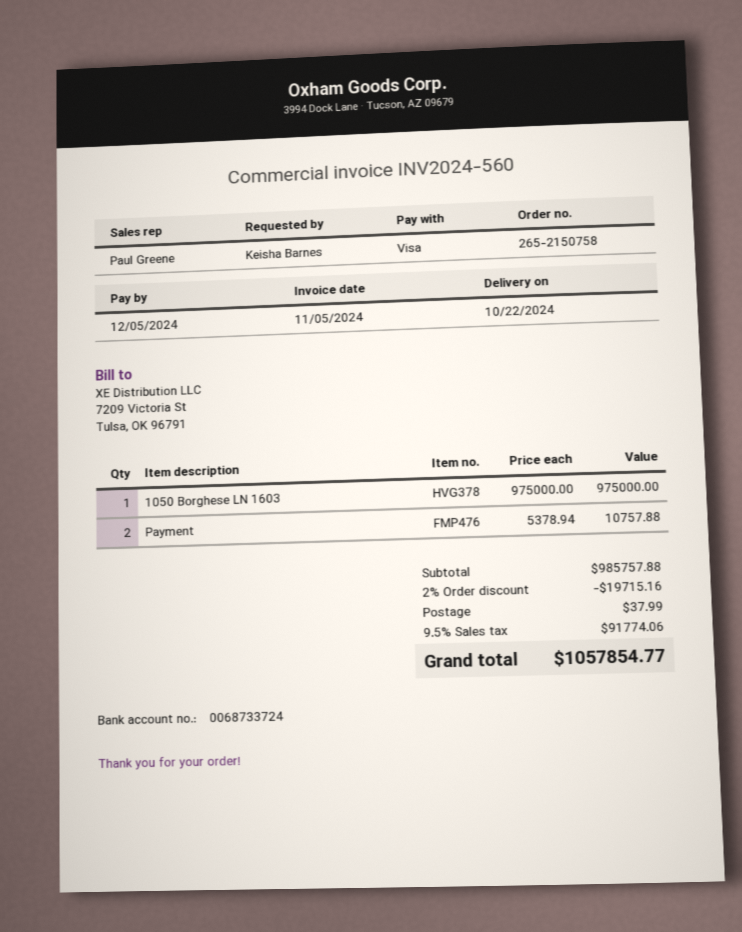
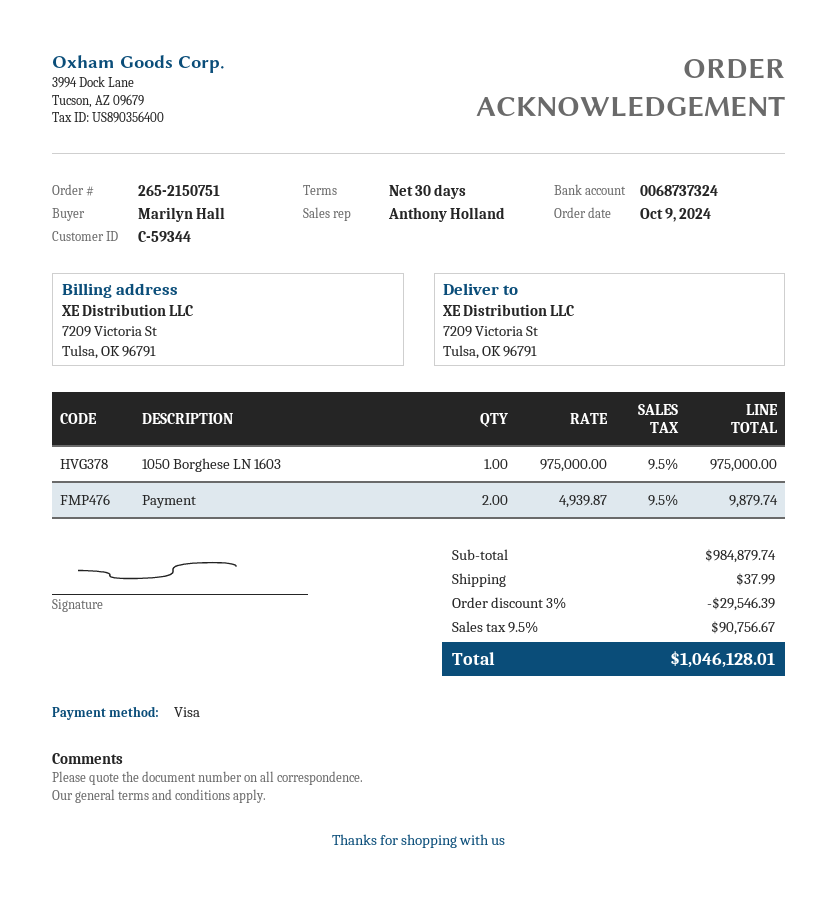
order number: 265-2150758 -> 265-2150751
ordered by: Keisha Barnes -> Marilyn Hall
sales rep: Paul Greene -> Anthony Holland
bank account: 0068733724 -> 0068737324
Payment: 2 x 5378.94 = 10757.88 -> 2 x 4939.87 = 9879.74
subtotal: 985757.88 -> 984879.74
discount: 2% = 19715.16 -> 3% = 29546.39
tax: 9.5% = 91774.06 -> 9.5% = 90756.67
total: 1057854.77 -> 1046128.01

